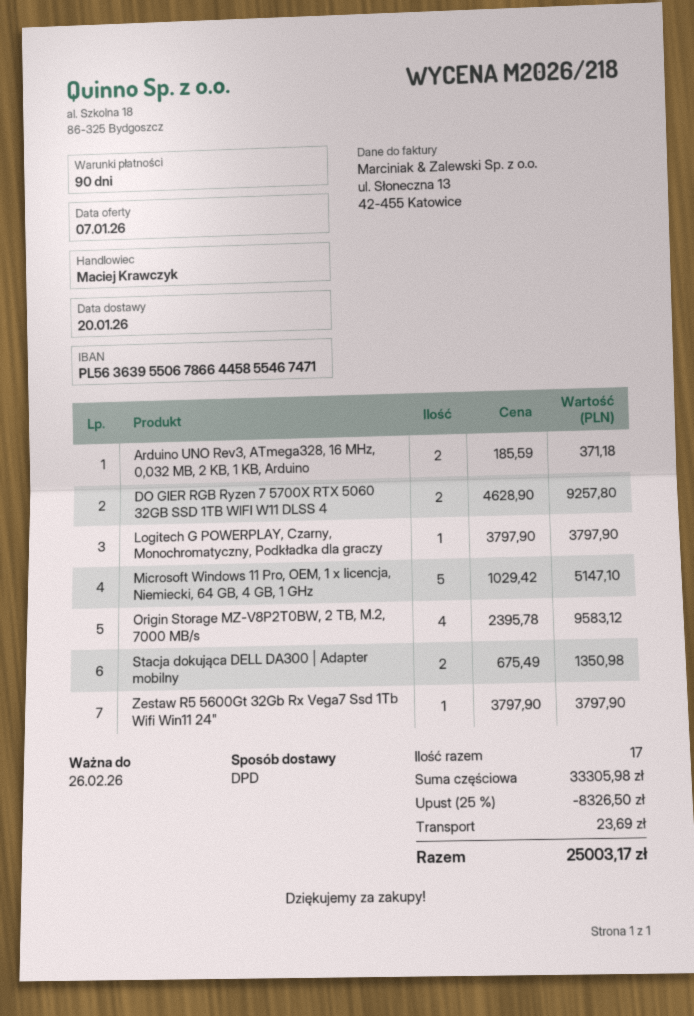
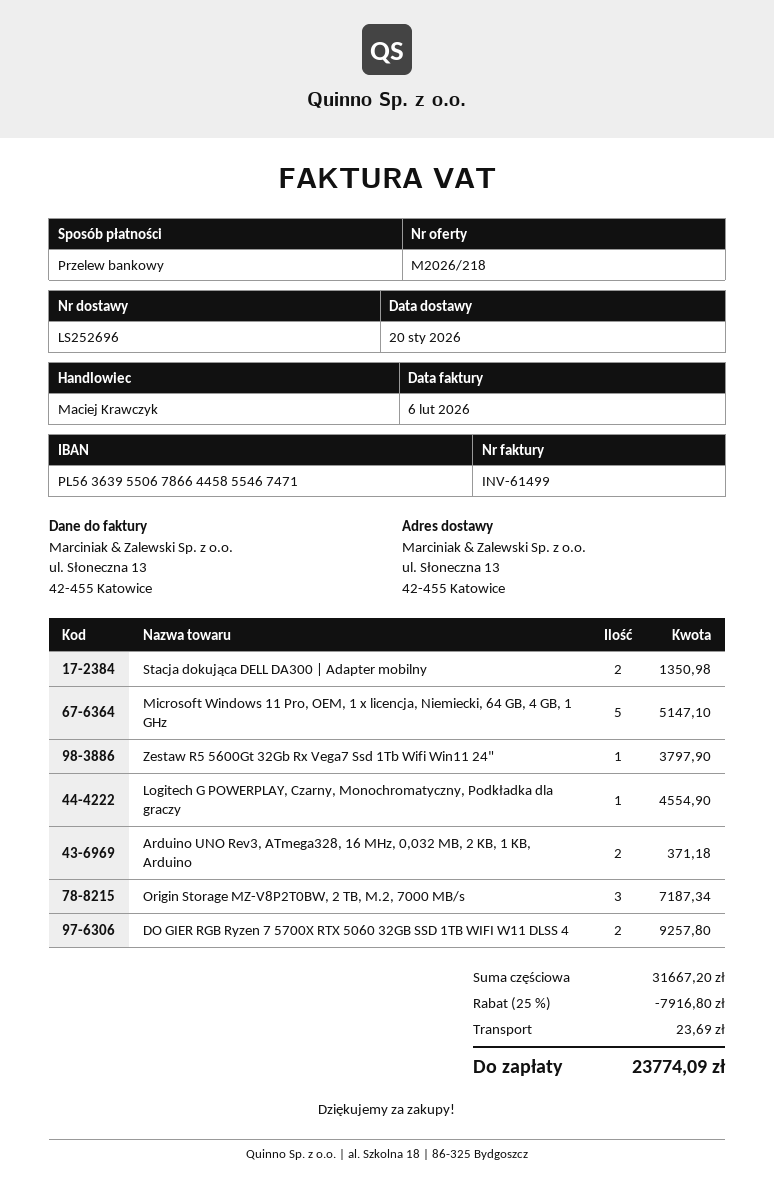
Logitech G POWERPLAY, Czarny, Monochromatyczny, Podkładka dla graczy: 1 for 3797.90 -> 1 for 4554.90
Origin Storage MZ-V8P2T0BW, 2 TB, M.2, 7000 MB/s: 4 for 9583.12 -> 3 for 7187.34
subtotal: 33305.98 -> 31667.20
discount: 25% = 8326.50 -> 25% = 7916.80
total: 25003.17 -> 23774.09

